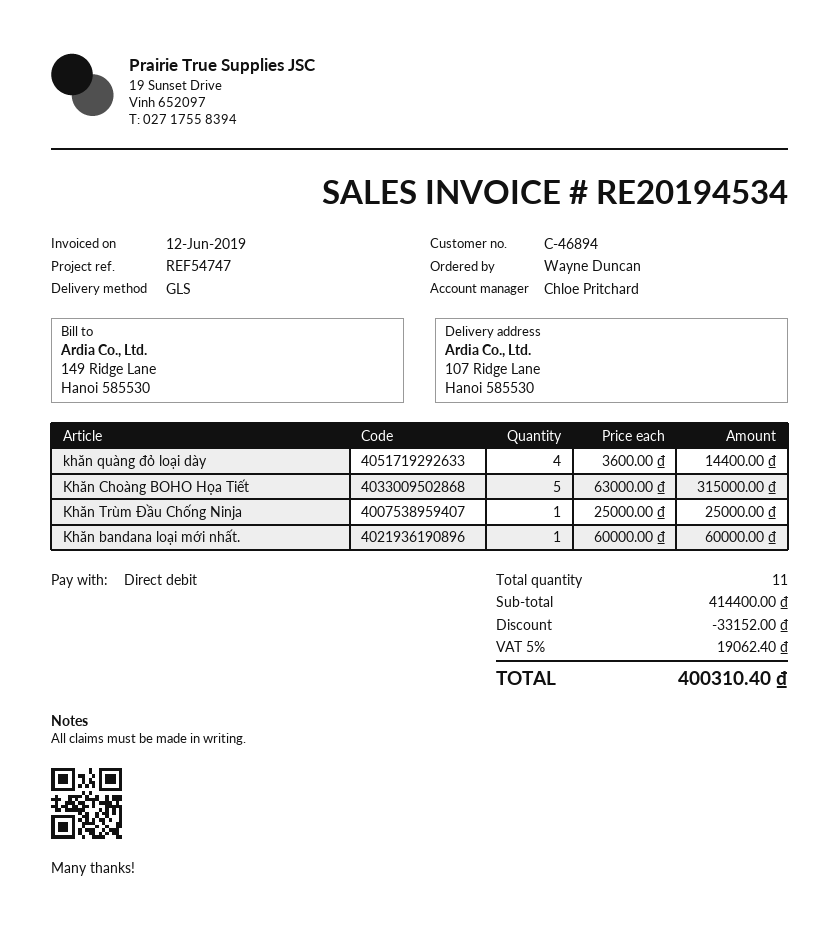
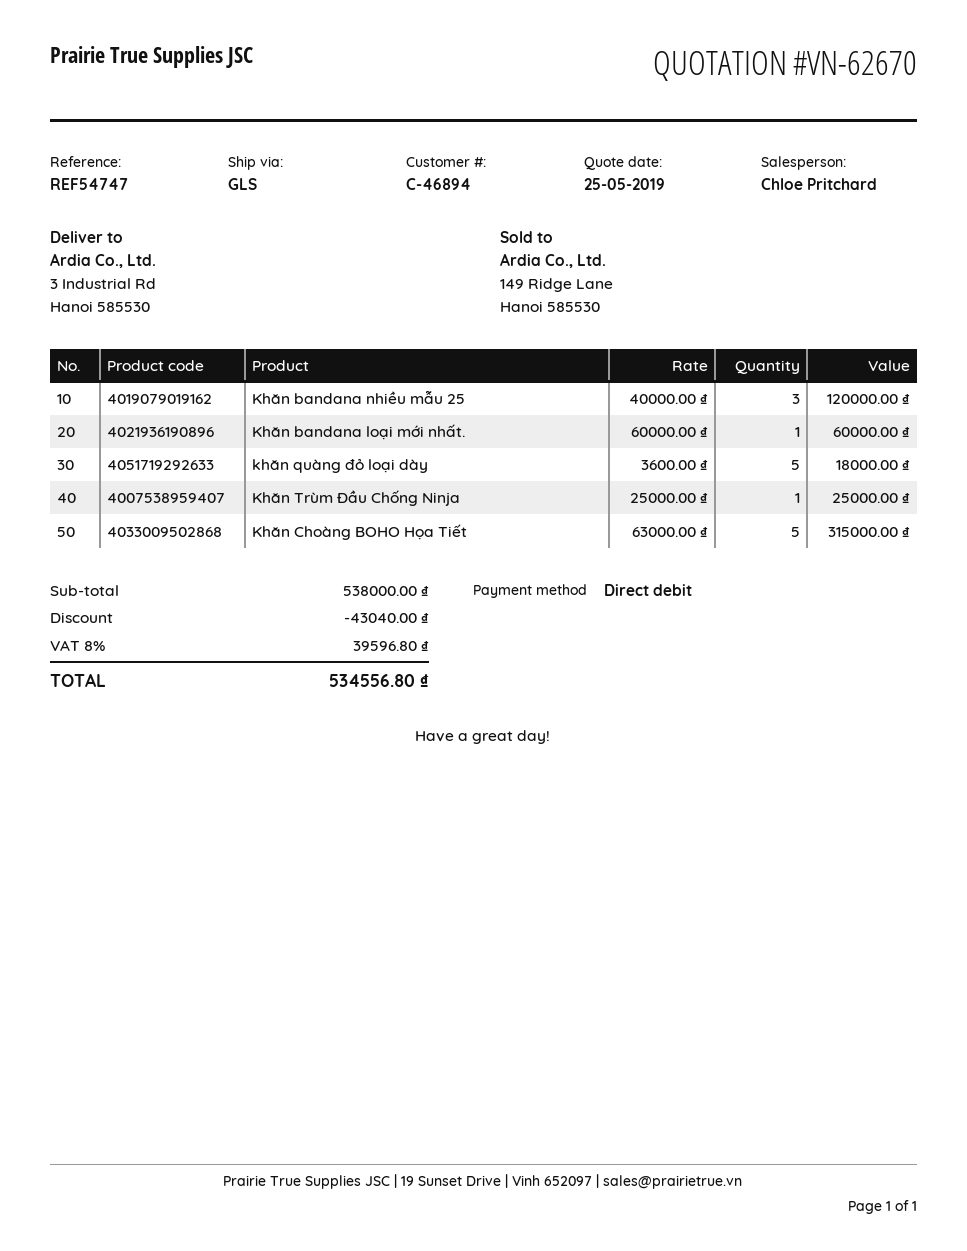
ship to: 107 Ridge Lane, Hanoi 585530 -> 3 Industrial Rd, Hanoi 585530
khăn quàng đỏ loại dày: 4 x 3600.00 = 14400.00 -> 5 x 3600.00 = 18000.00
Khăn bandana nhiều mẫu 25: none -> 3 x 40000.00 = 120000.00
subtotal: 414400.00 -> 538000.00
discount: 33152.00 -> 43040.00
tax: 5% = 19062.40 -> 8% = 39596.80
total: 400310.40 -> 534556.80

